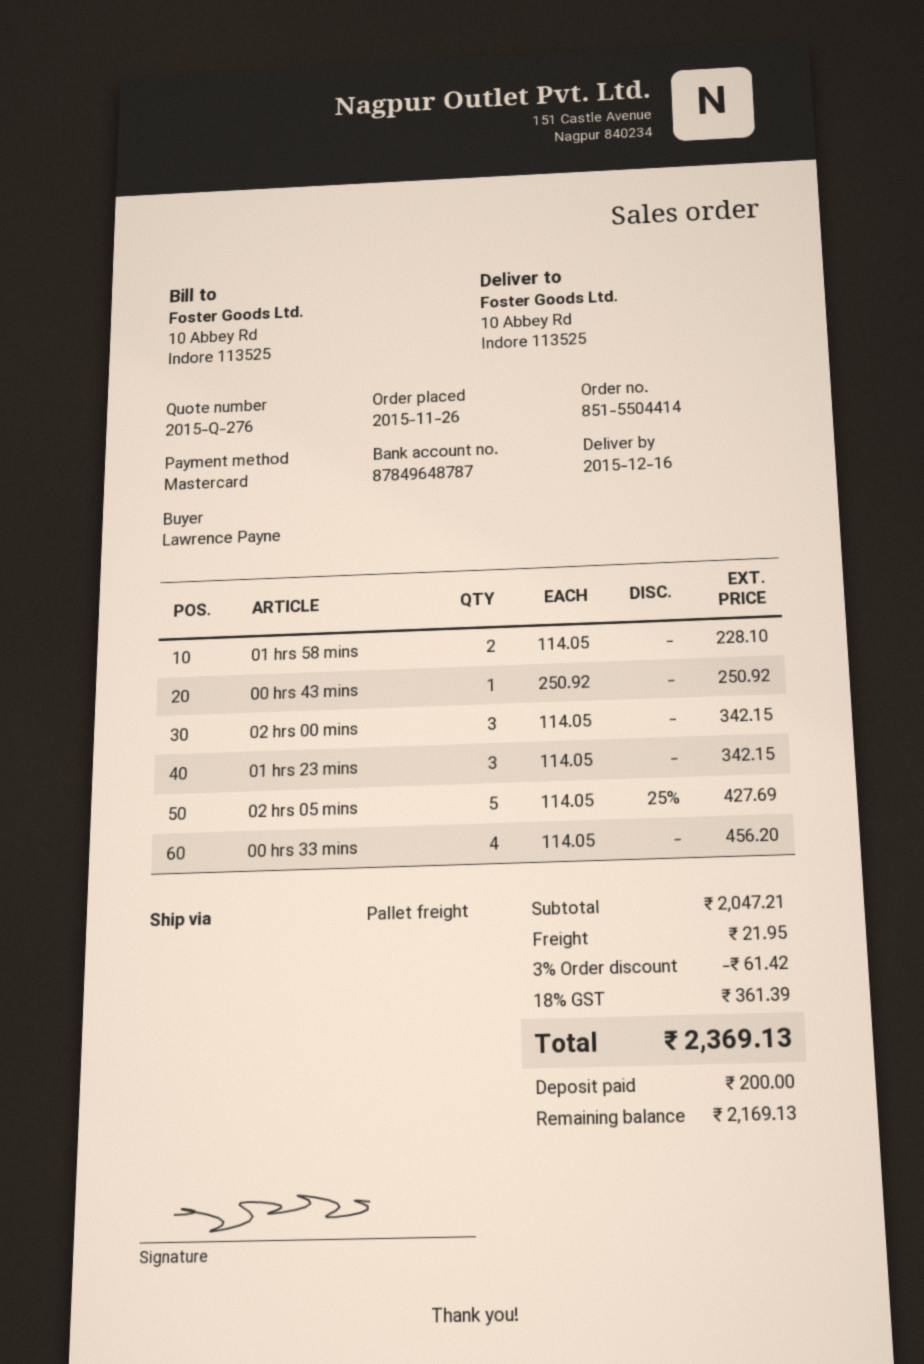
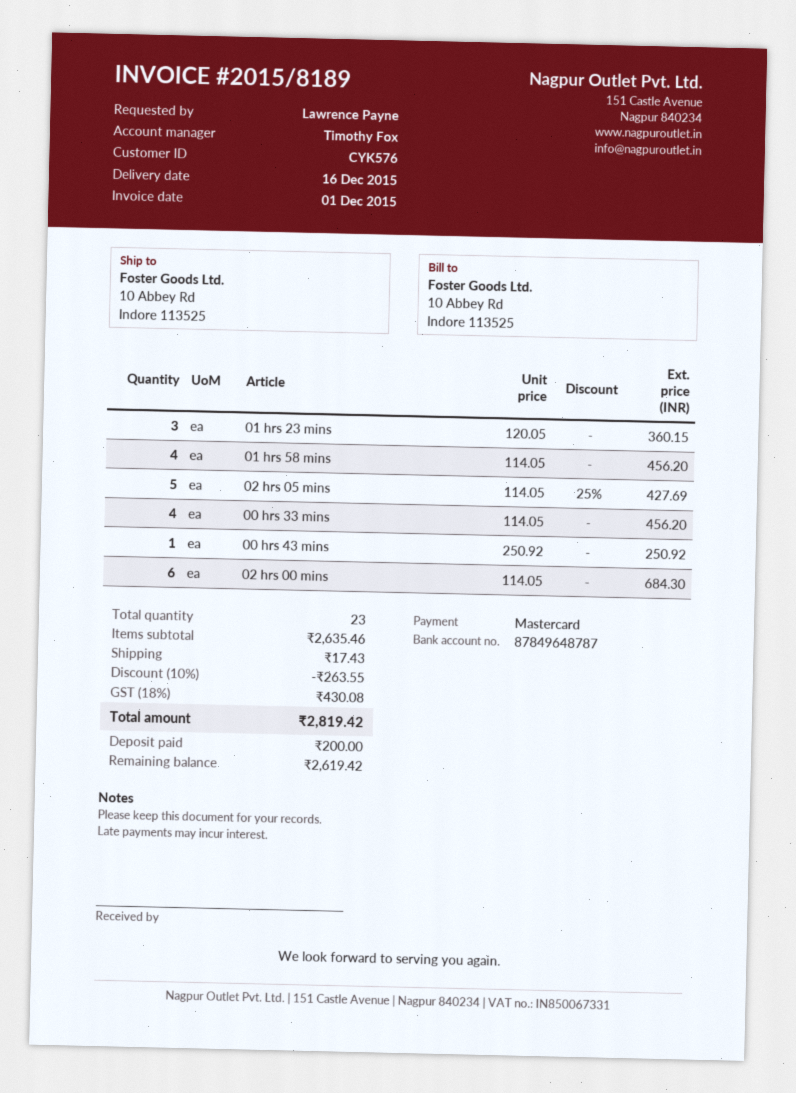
01 hrs 58 mins: 2 x 114.05 = 228.10 -> 4 x 114.05 = 456.20
02 hrs 00 mins: 3 x 114.05 = 342.15 -> 6 x 114.05 = 684.30
01 hrs 23 mins: 3 x 114.05 = 342.15 -> 3 x 120.05 = 360.15
subtotal: 2047.21 -> 2635.46
discount: 3% = 61.42 -> 10% = 263.55
shipping: 21.95 -> 17.43
tax: 18% = 361.39 -> 18% = 430.08
total: 2369.13 -> 2819.42
balance: 2169.13 -> 2619.42

